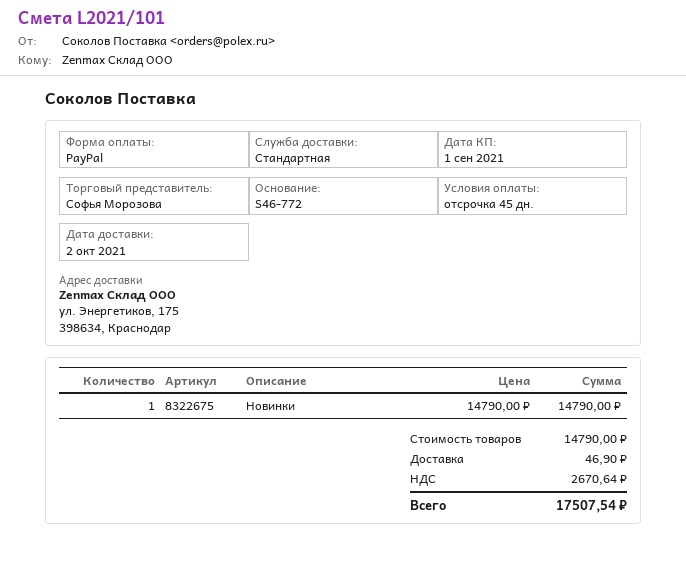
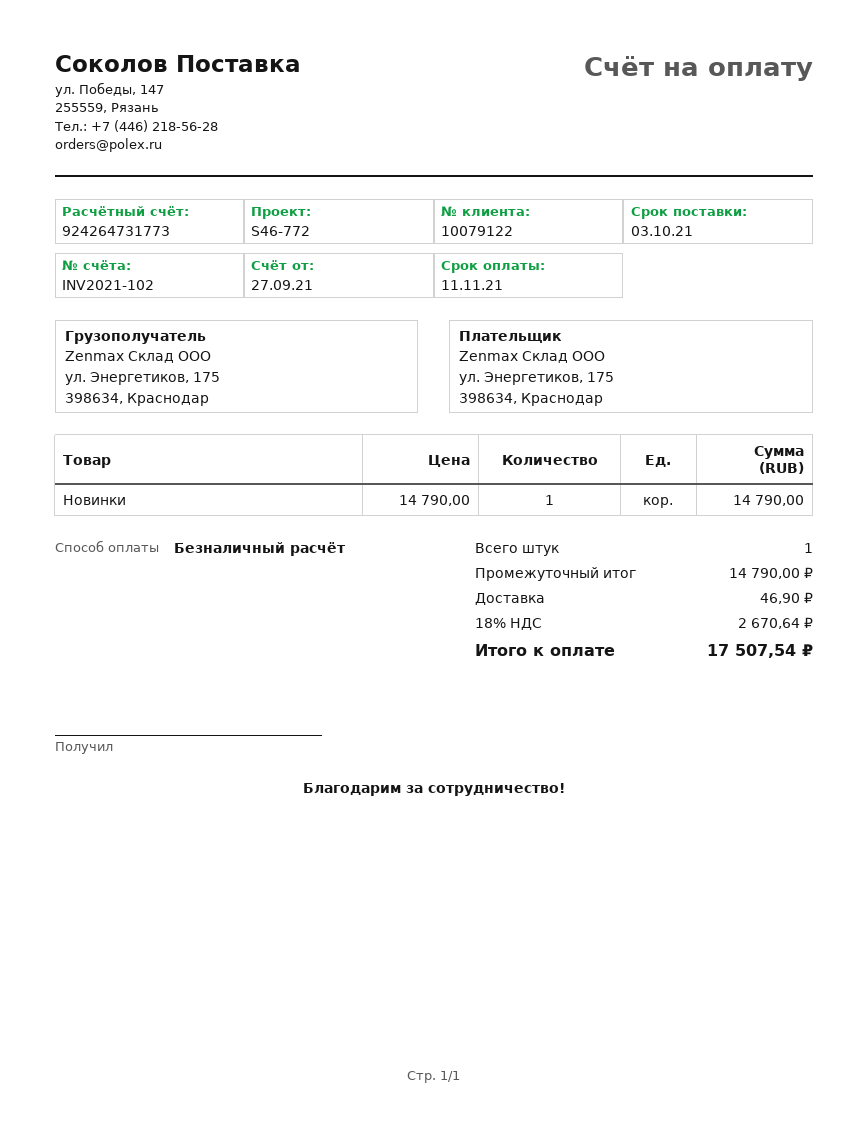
delivery date: 2021-10-02 -> 2021-10-03
payment method: PayPal -> bank transfer

